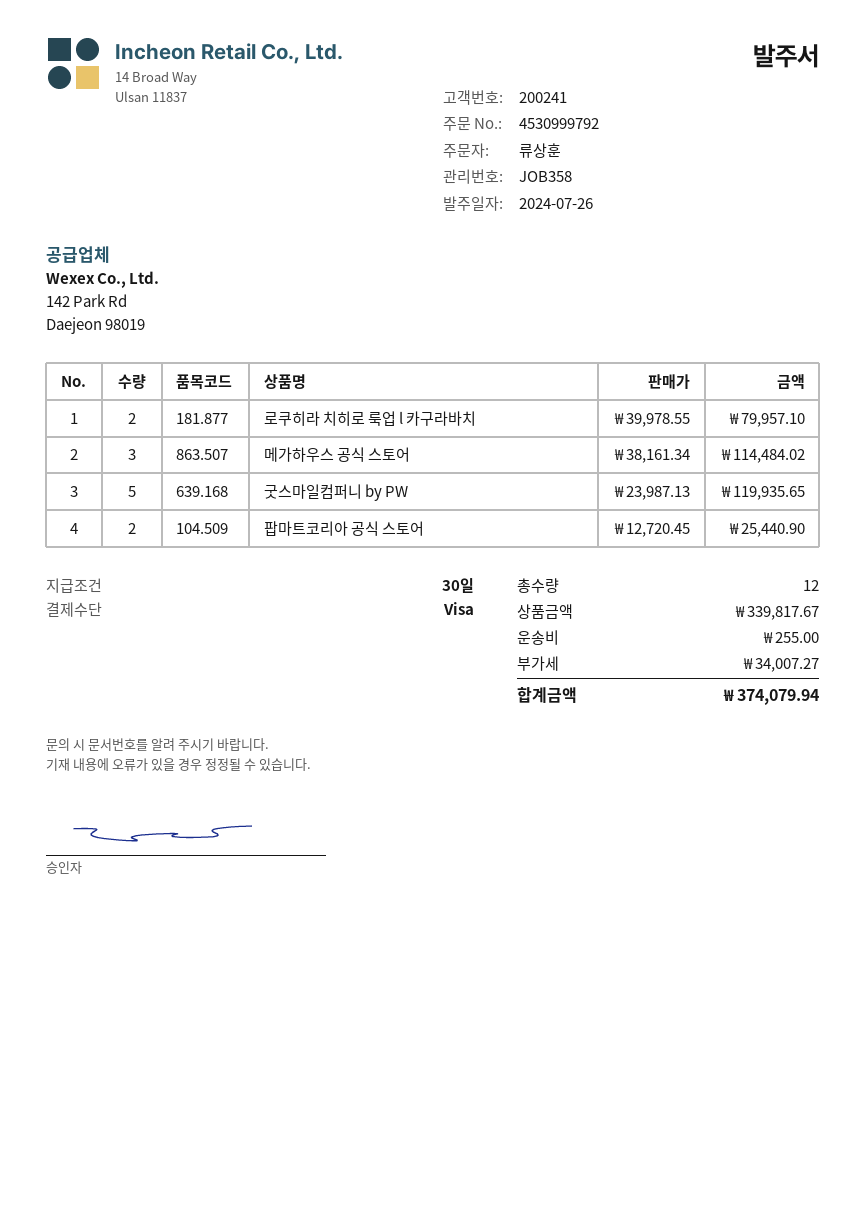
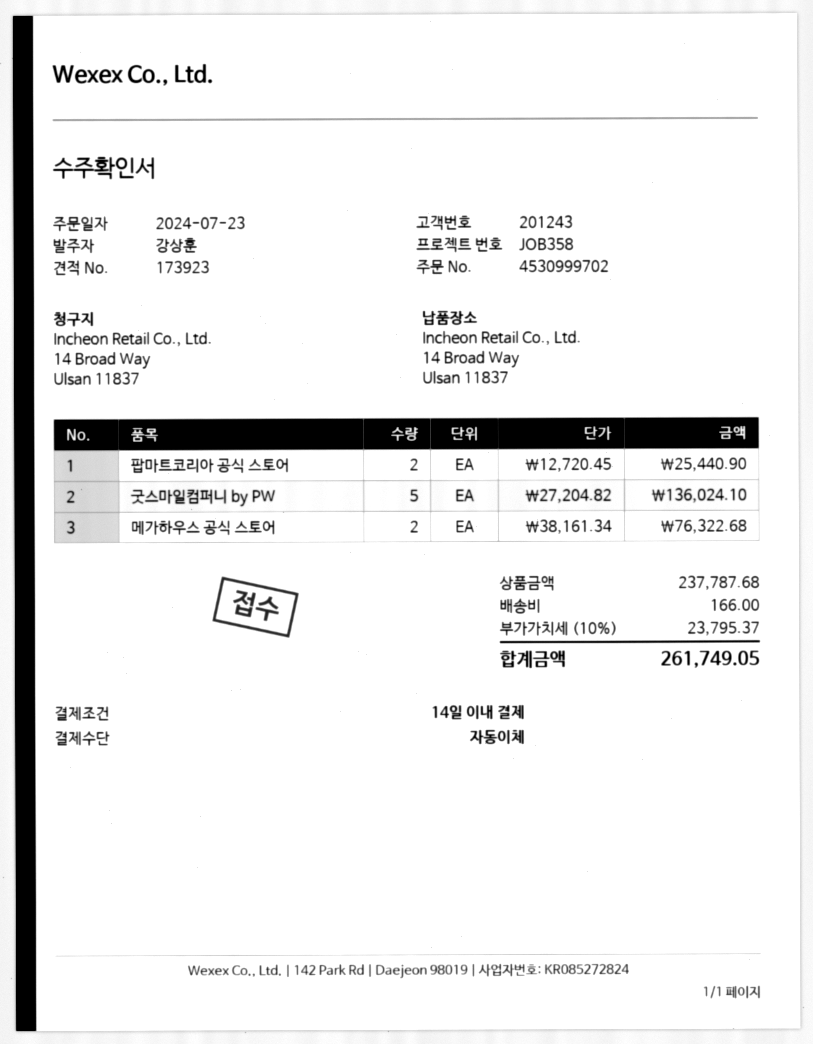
order number: 4530999792 -> 4530999702
order date: 2024-07-26 -> 2024-07-23
payment terms: 30 days -> 14 days
customer number: 200241 -> 201243
ordered by: 류상훈 -> 강상훈
payment method: Visa -> direct debit
로쿠히라 치히로 룩업 l 카구라바치: 2 x 39978.55 = 79957.10 -> none
메가하우스 공식 스토어: 3 x 38161.34 = 114484.02 -> 2 x 38161.34 = 76322.68
굿스마일컴퍼니 by PW: 5 x 23987.13 = 119935.65 -> 5 x 27204.82 = 136024.10
subtotal: 339817.67 -> 237787.68
shipping: 255.00 -> 166.00
tax: 34007.27 -> 23795.37
total: 374079.94 -> 261749.05

